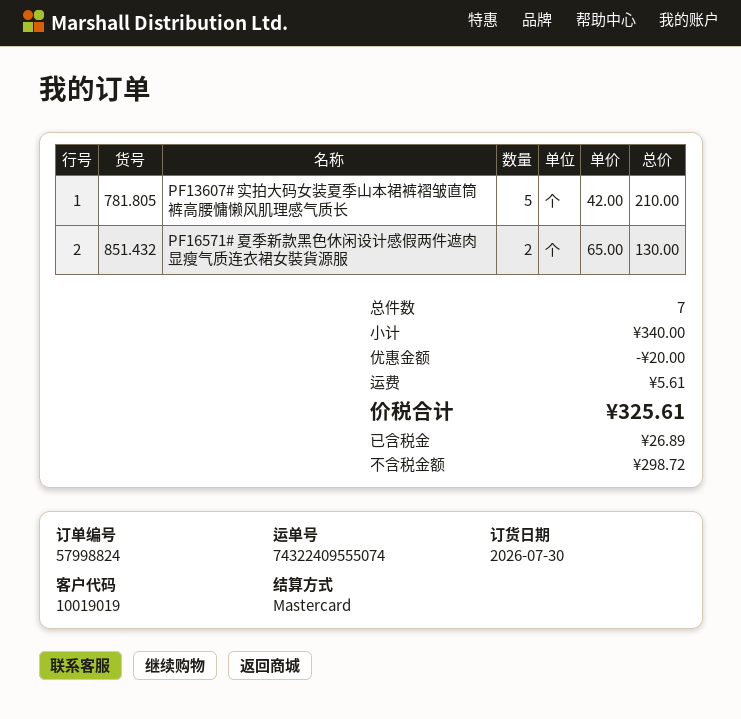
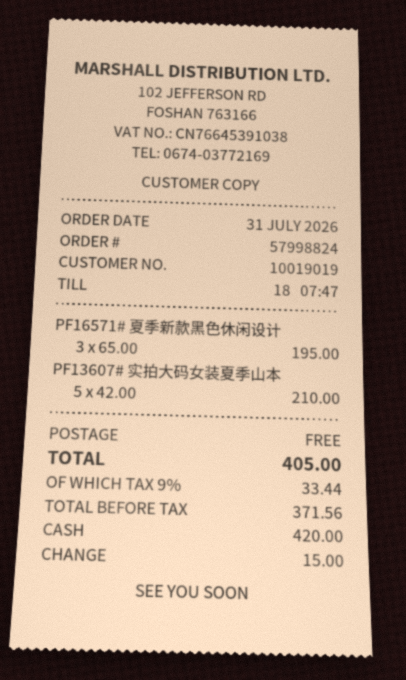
order date: 2026-07-30 -> 2026-07-31
payment method: Mastercard -> cash
PF16571# 夏季新款黑色休闲设计感假两件遮肉显瘦气质连衣裙女裝貨源服: 2 x 65.00 = 130.00 -> 3 x 65.00 = 195.00
discount: 20.00 -> none
shipping: 5.61 -> 0.00
net: 298.72 -> 371.56
tax: 26.89 -> 33.44
total: 325.61 -> 405.00

